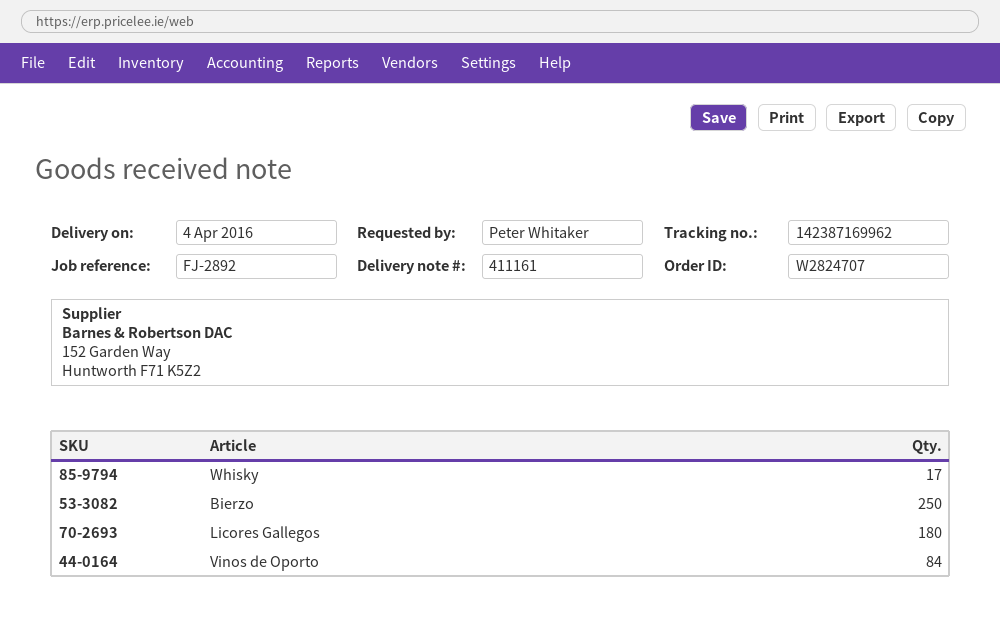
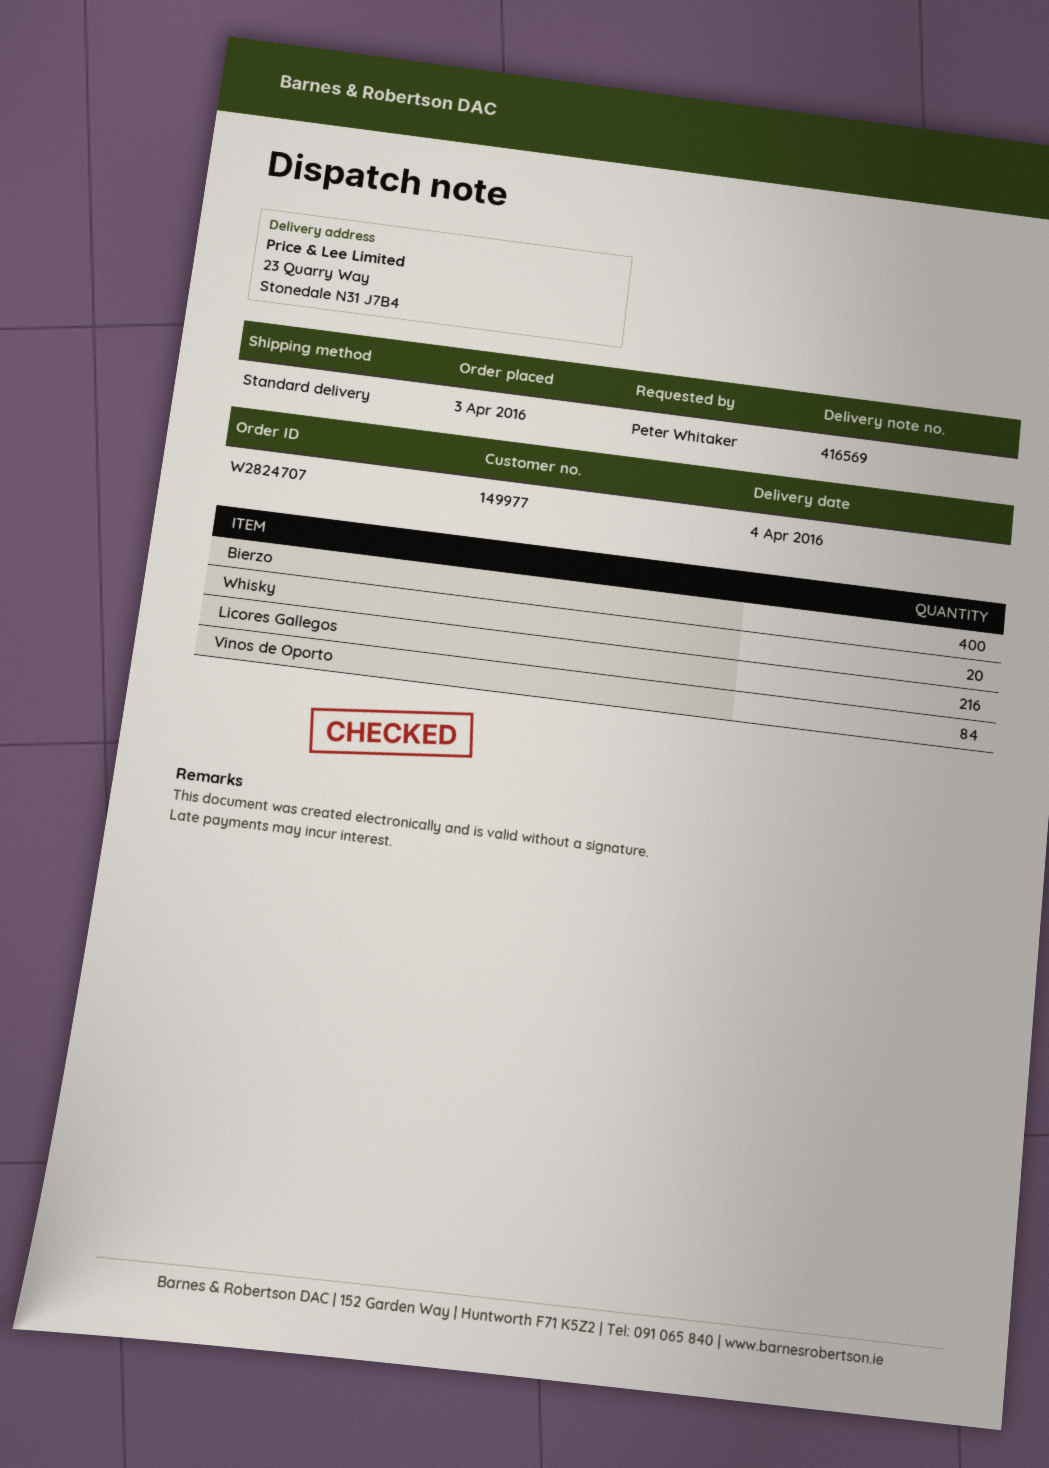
delivery note number: 411161 -> 416569
Whisky: 17 -> 20
Bierzo: 250 -> 400
Licores Gallegos: 180 -> 216

